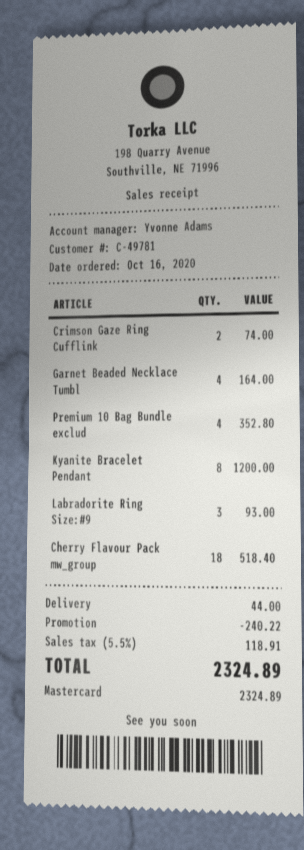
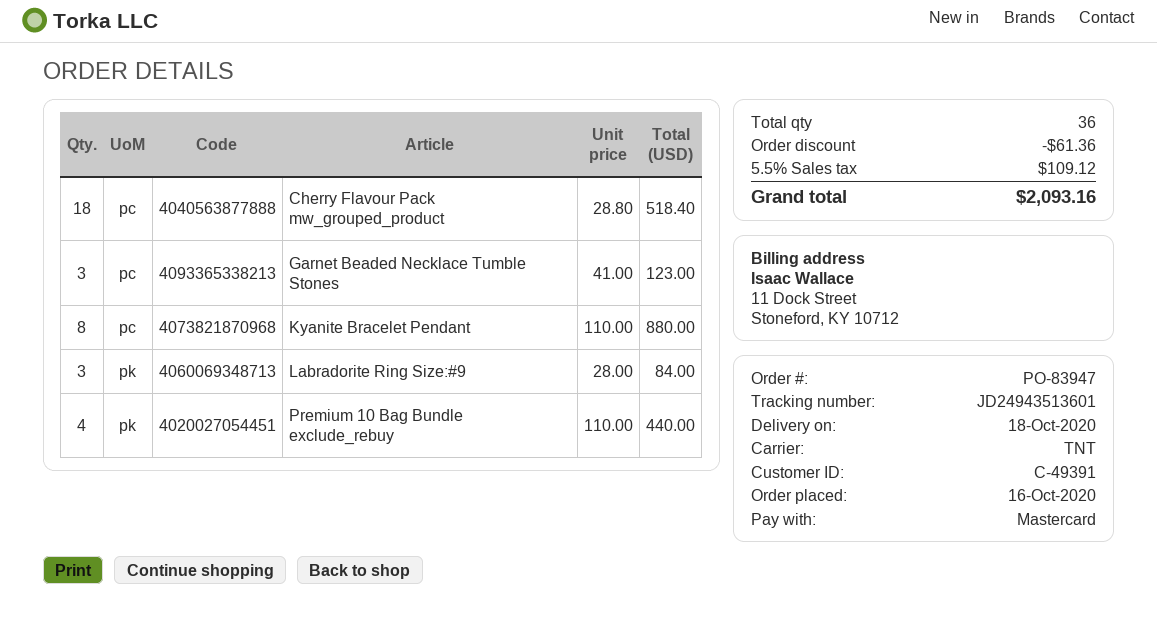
customer number: C-49781 -> C-49391
Crimson Gaze Ring Cufflink: 2 for 74.00 -> none
Garnet Beaded Necklace Tumbl: 4 for 164.00 -> 3 for 123.00
Premium 10 Bag Bundle exclud: 4 for 352.80 -> 4 for 440.00
Kyanite Bracelet Pendant: 8 for 1200.00 -> 8 for 880.00
Labradorite Ring Size:#9: 3 for 93.00 -> 3 for 84.00
discount: 240.22 -> 61.36
shipping: 44.00 -> none
tax: 5.5% = 118.91 -> 5.5% = 109.12
total: 2324.89 -> 2093.16

